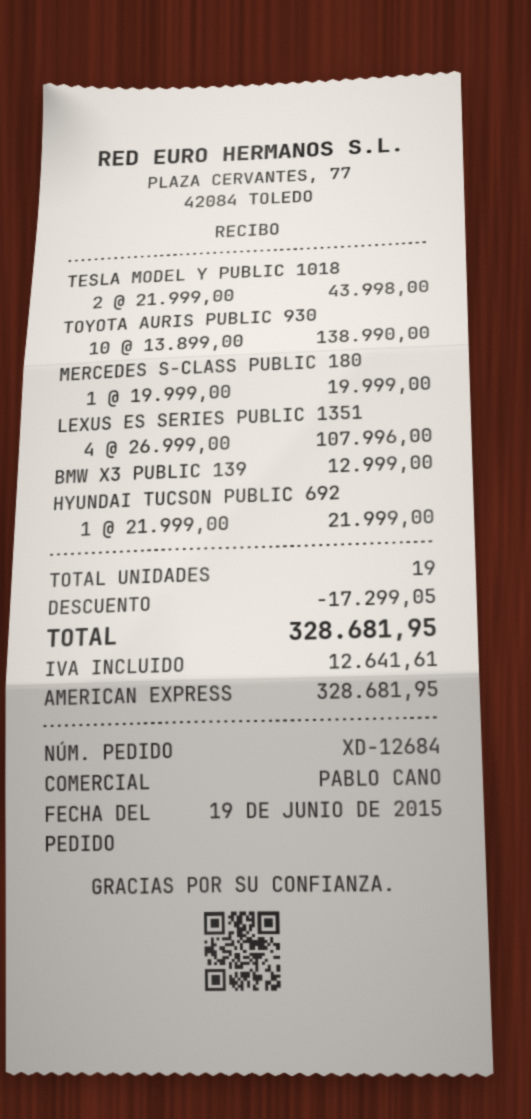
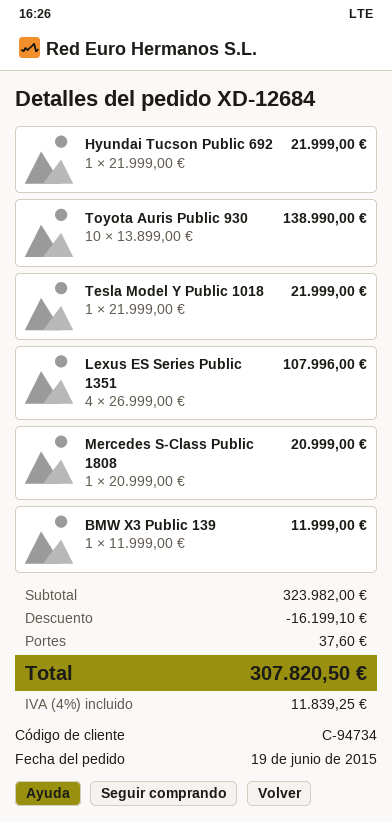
TESLA MODEL Y PUBLIC 1018: 2 x 21999.00 = 43998.00 -> 1 x 21999.00 = 21999.00
MERCEDES S-CLASS PUBLIC 180: 1 x 19999.00 = 19999.00 -> 1 x 20999.00 = 20999.00
BMW X3 PUBLIC 139: 1 x 12999.00 = 12999.00 -> 1 x 11999.00 = 11999.00
discount: 17299.05 -> 16199.10
shipping: none -> 37.60
tax: 12641.61 -> 11839.25
total: 328681.95 -> 307820.50

